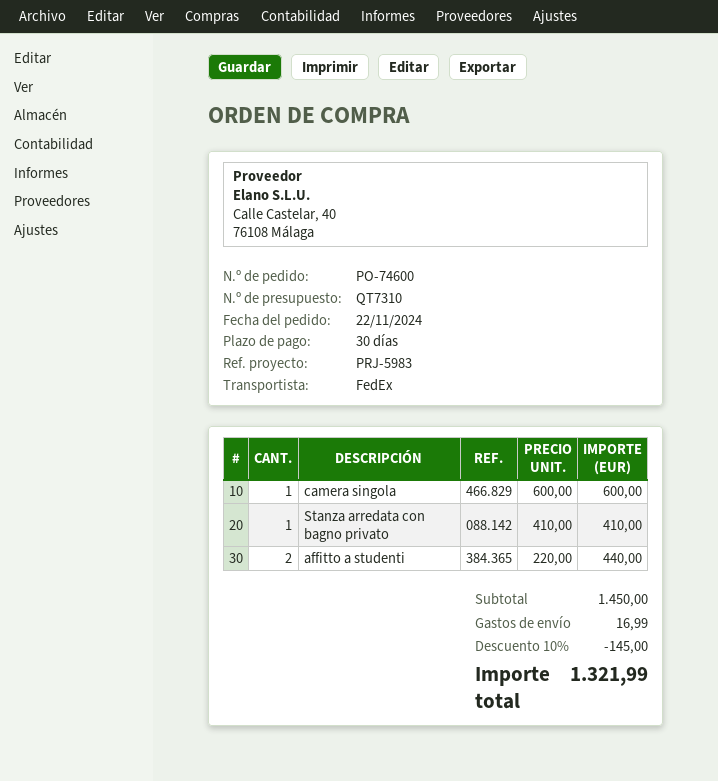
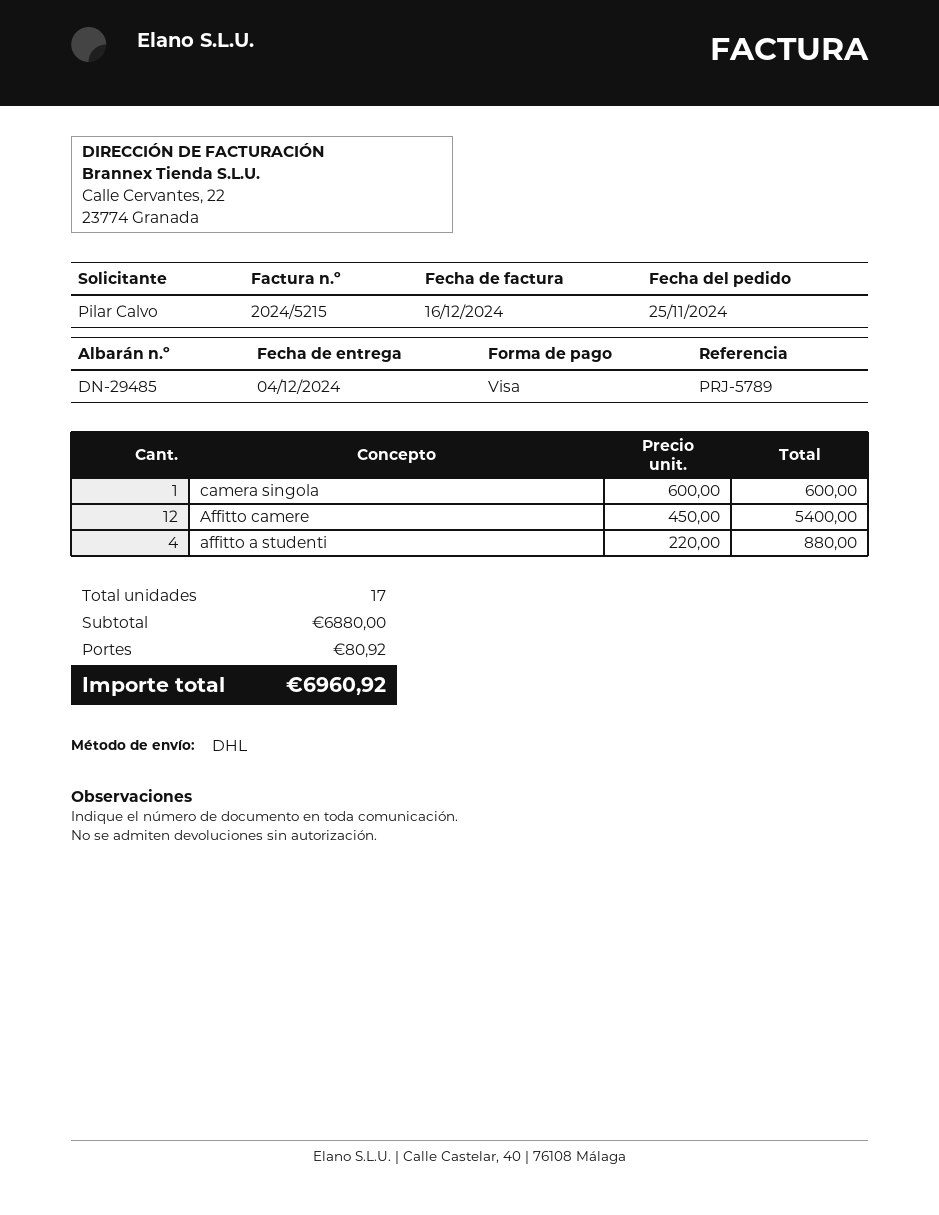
order date: 2024-11-22 -> 2024-11-25
reference: PRJ-5983 -> PRJ-5789
shipping method: FedEx -> DHL
Stanza arredata con bagno privato: 1 x 410.00 = 410.00 -> none
affitto a studenti: 2 x 220.00 = 440.00 -> 4 x 220.00 = 880.00
Affitto camere: none -> 12 x 450.00 = 5400.00
subtotal: 1450.00 -> 6880.00
discount: 10% = 145.00 -> none
shipping: 16.99 -> 80.92
total: 1321.99 -> 6960.92

